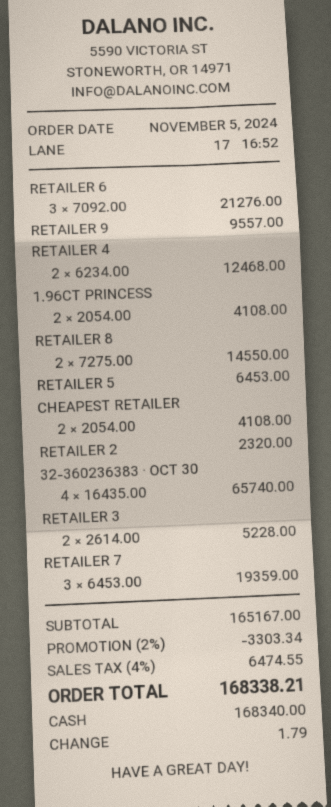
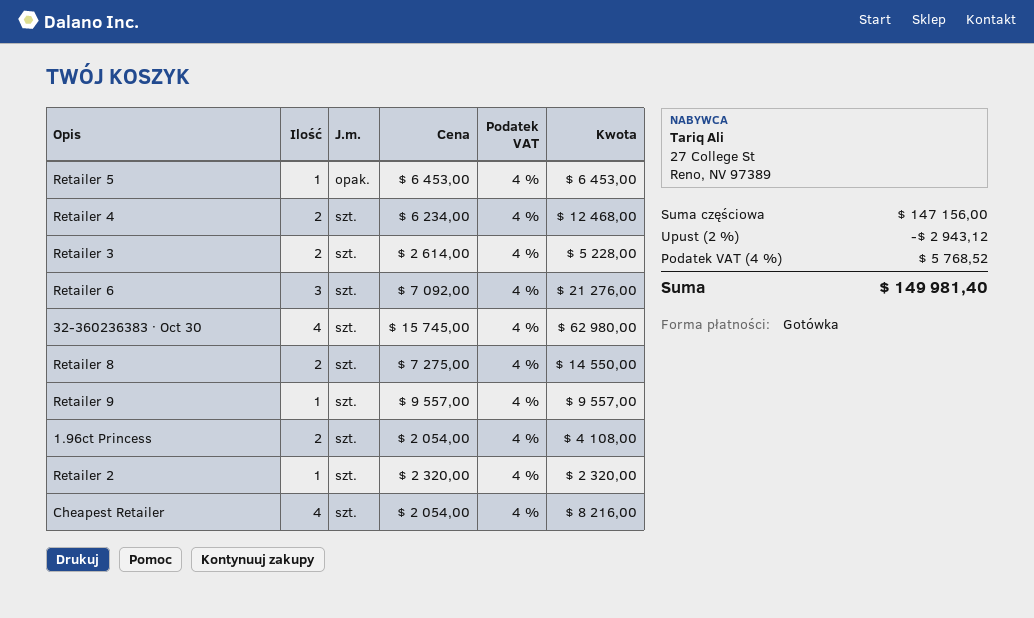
CHEAPEST RETAILER: 2 x 2054.00 = 4108.00 -> 4 x 2054.00 = 8216.00
32-360236383 · OCT 30: 4 x 16435.00 = 65740.00 -> 4 x 15745.00 = 62980.00
RETAILER 7: 3 x 6453.00 = 19359.00 -> none
subtotal: 165167.00 -> 147156.00
discount: 2% = 3303.34 -> 2% = 2943.12
tax: 4% = 6474.55 -> 4% = 5768.52
total: 168338.21 -> 149981.40

